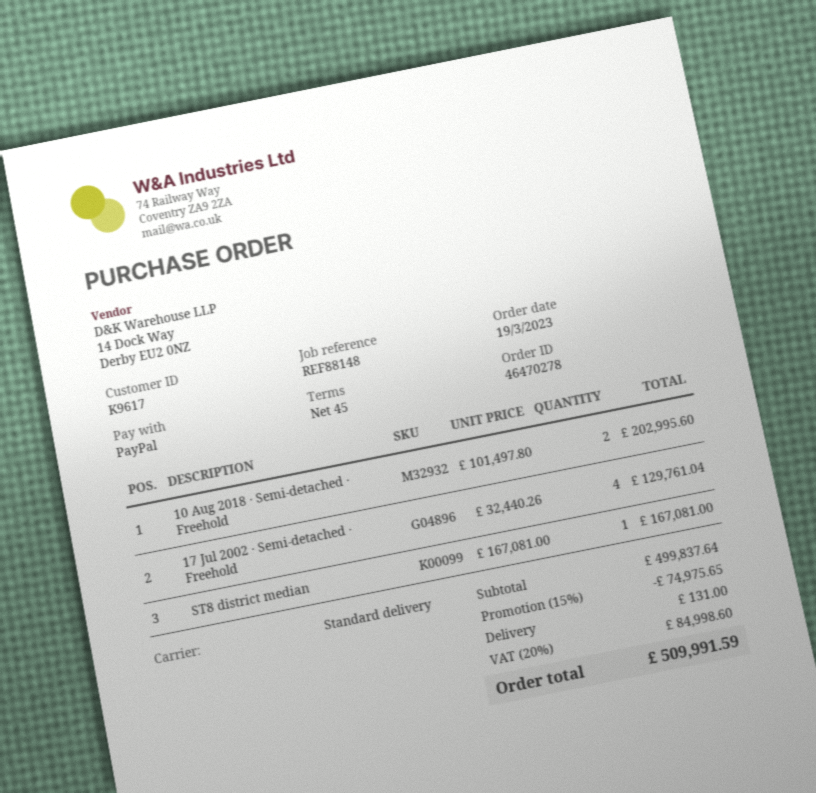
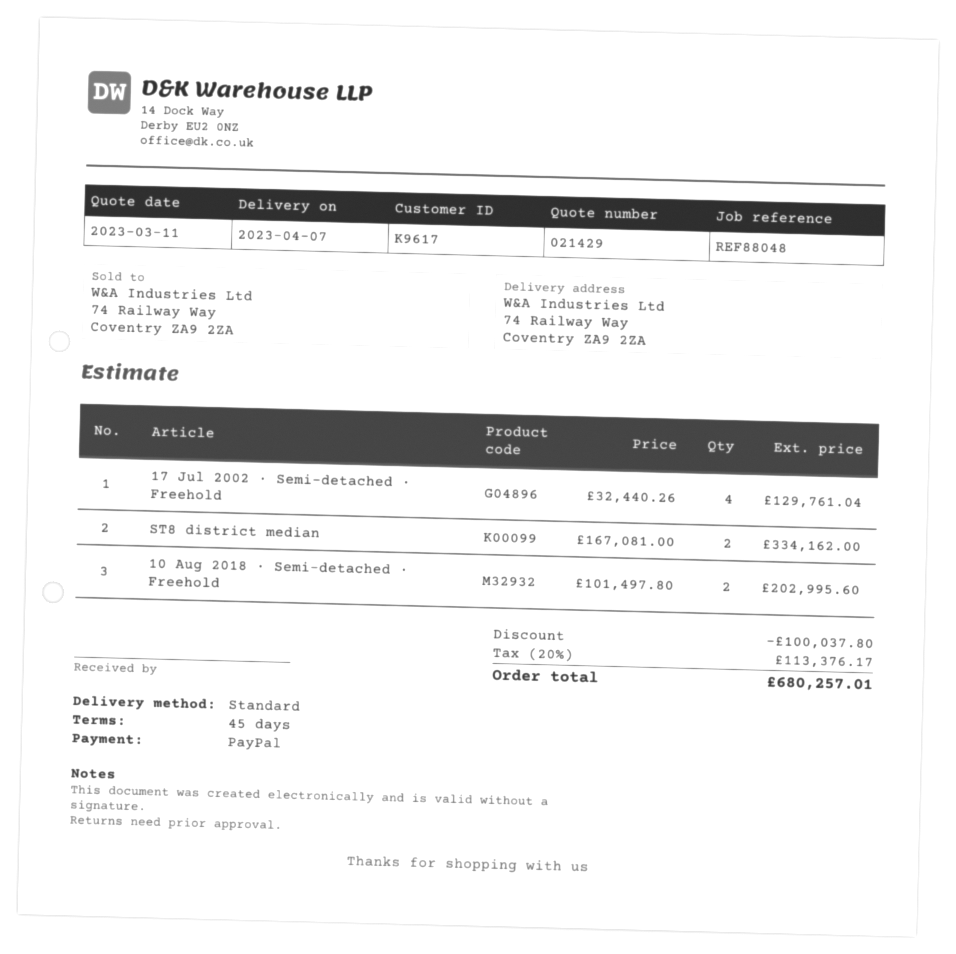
reference: REF88148 -> REF88048
ST8 district median: 1 x 167081.00 = 167081.00 -> 2 x 167081.00 = 334162.00
discount: 74975.65 -> 100037.80
shipping: 131.00 -> none
tax: 20% = 84998.60 -> 20% = 113376.17
total: 509991.59 -> 680257.01

